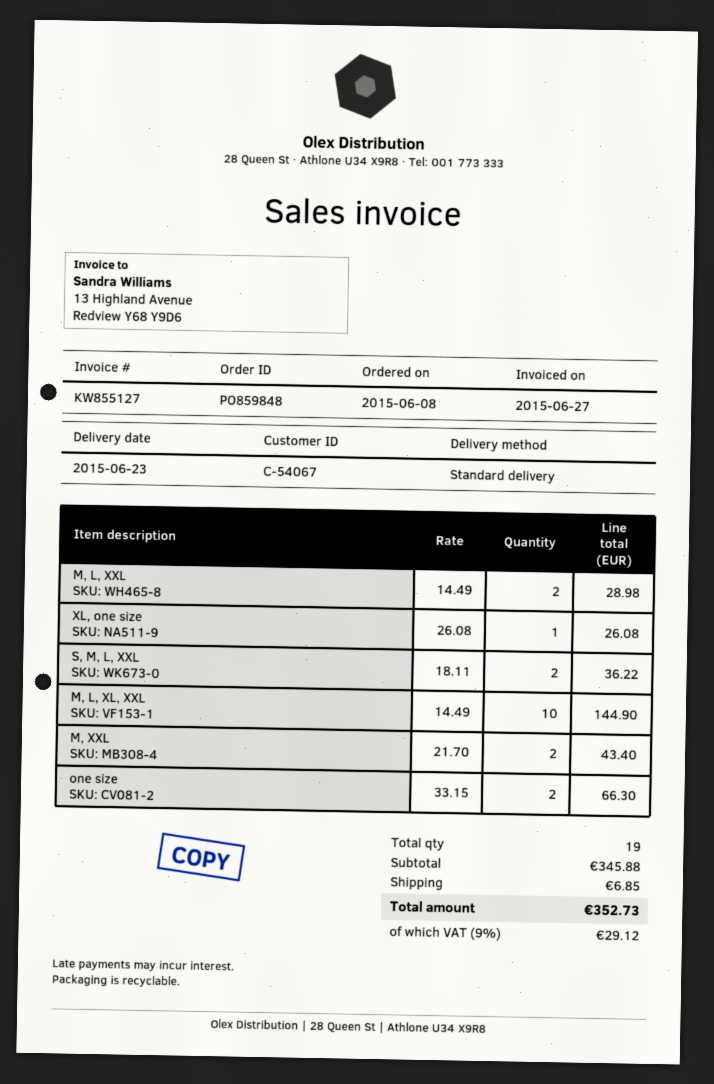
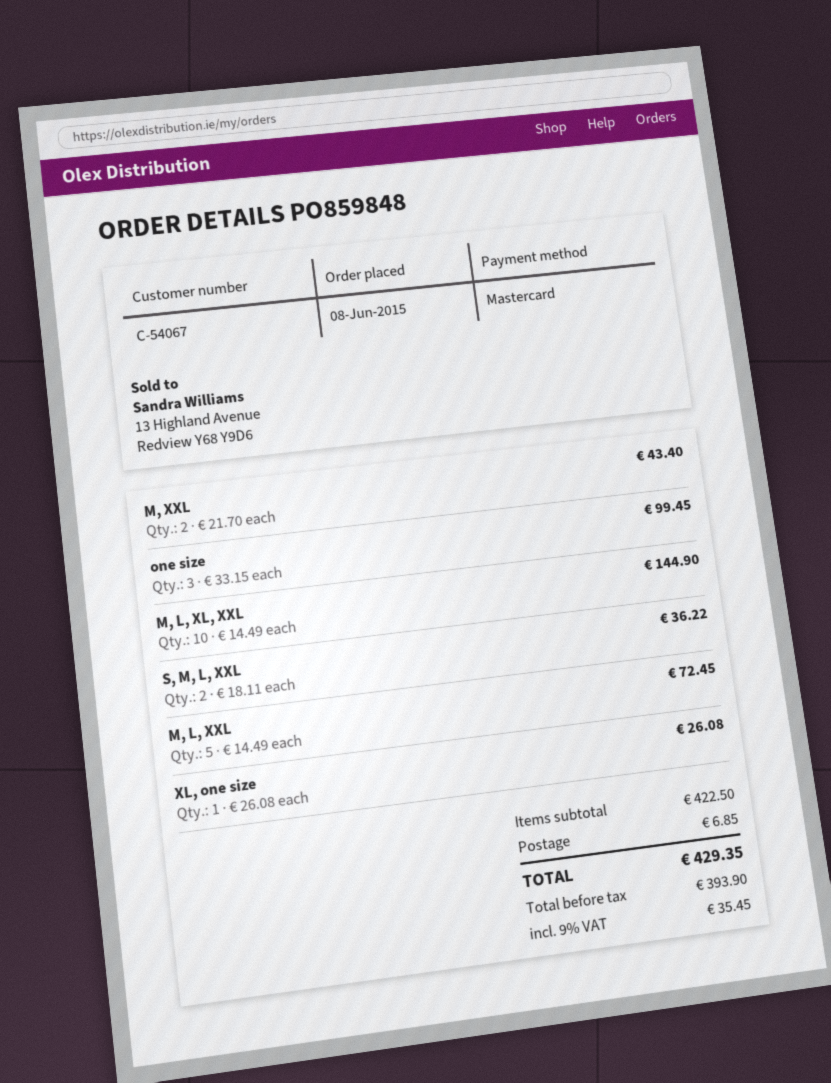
M, L, XXL: 2 x 14.49 = 28.98 -> 5 x 14.49 = 72.45
one size: 2 x 33.15 = 66.30 -> 3 x 33.15 = 99.45
subtotal: 345.88 -> 422.50
tax: 9% = 29.12 -> 9% = 35.45
total: 352.73 -> 429.35

